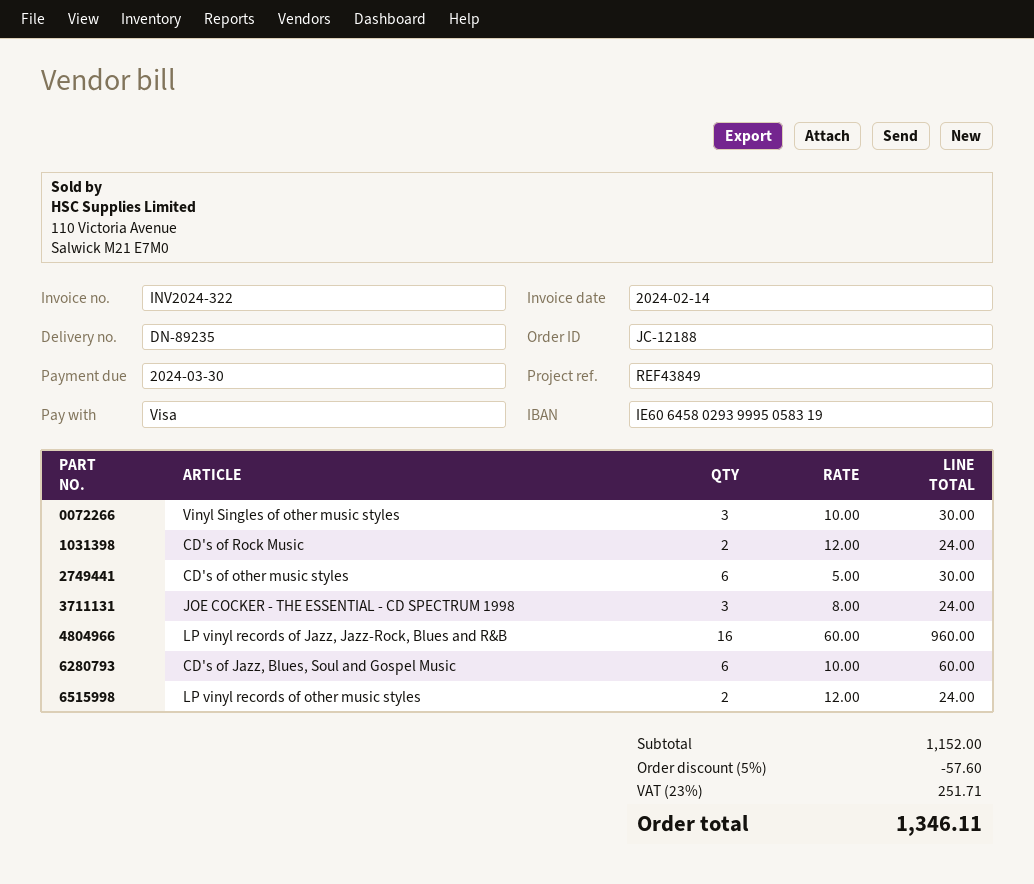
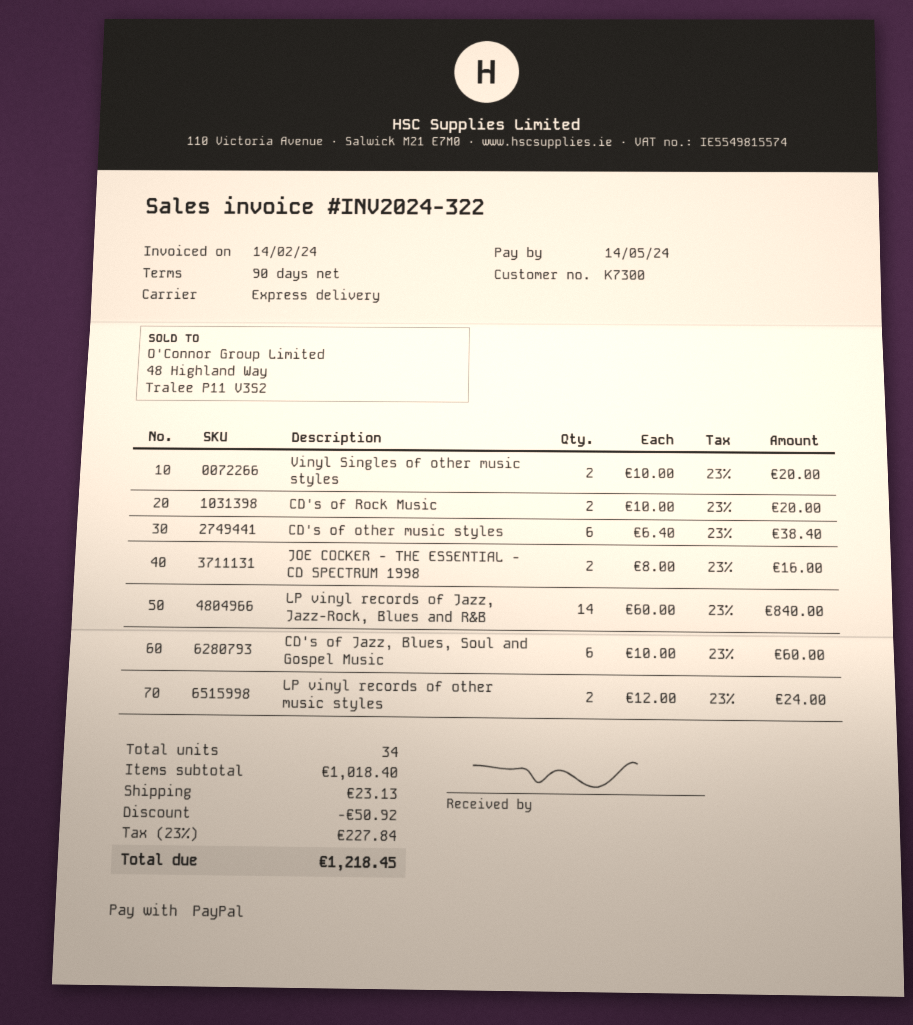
due date: 2024-03-30 -> 2024-05-14
payment method: Visa -> PayPal
Vinyl Singles of other music styles: 3 x 10.00 = 30.00 -> 2 x 10.00 = 20.00
CD's of Rock Music: 2 x 12.00 = 24.00 -> 2 x 10.00 = 20.00
CD's of other music styles: 6 x 5.00 = 30.00 -> 6 x 6.40 = 38.40
JOE COCKER - THE ESSENTIAL - CD SPECTRUM 1998: 3 x 8.00 = 24.00 -> 2 x 8.00 = 16.00
LP vinyl records of Jazz, Jazz-Rock, Blues and R&B: 16 x 60.00 = 960.00 -> 14 x 60.00 = 840.00
subtotal: 1152.00 -> 1018.40
discount: 57.60 -> 50.92
shipping: none -> 23.13
tax: 23% = 251.71 -> 23% = 227.84
total: 1346.11 -> 1218.45

